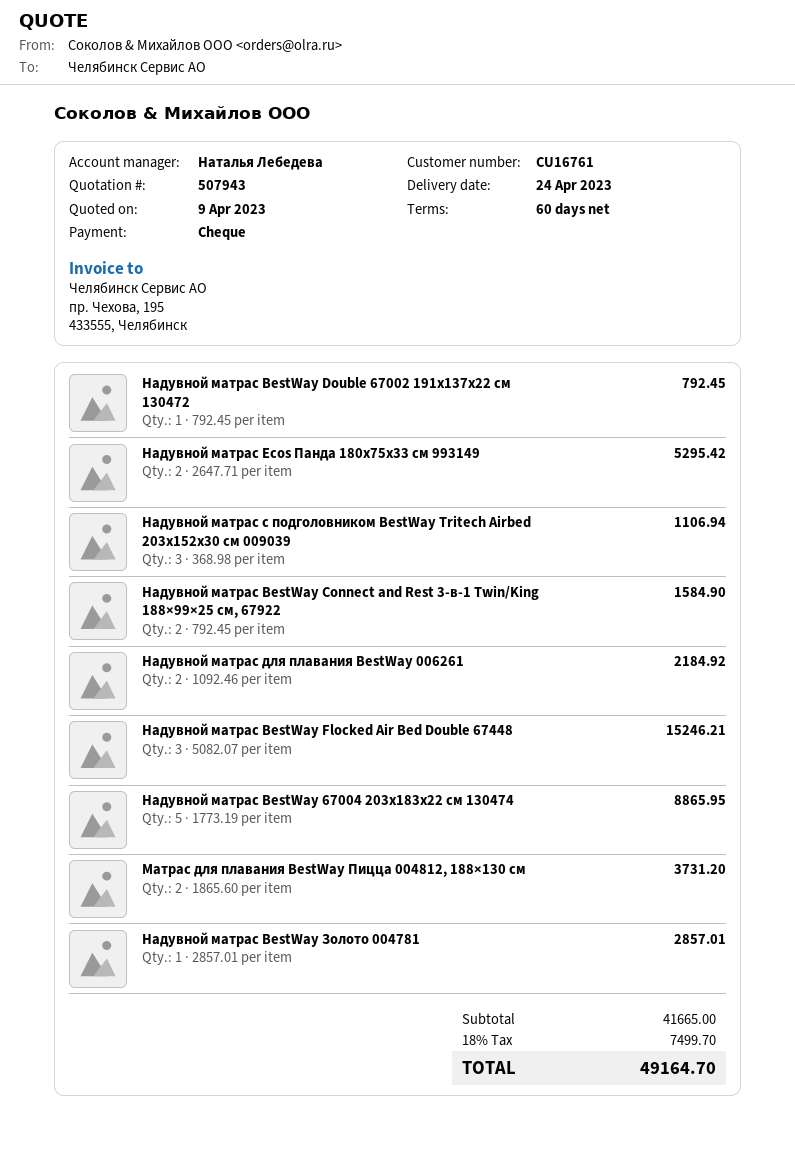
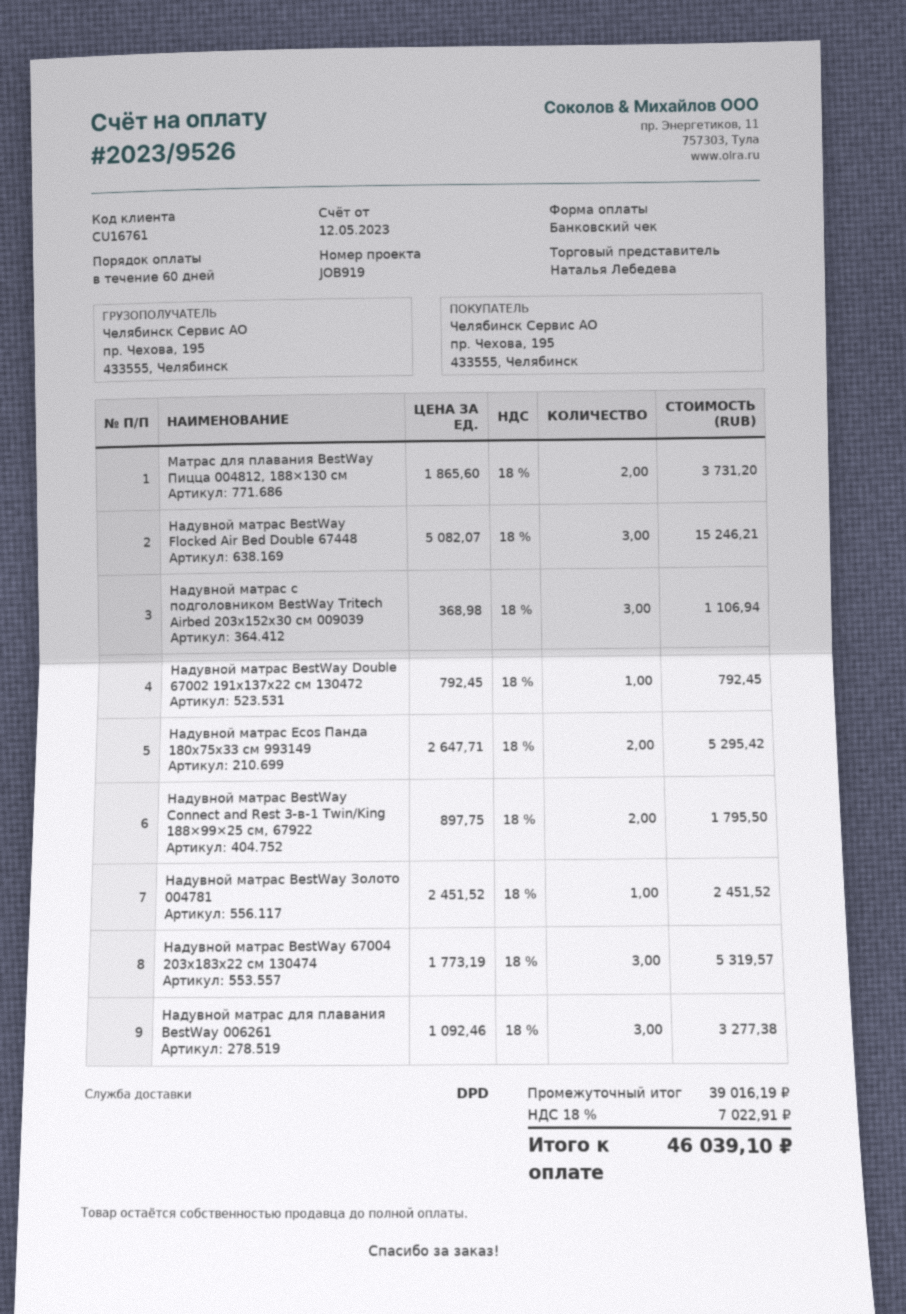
Надувной матрас BestWay Connect and Rest 3-в-1 Twin/King 188×99×25 см, 67922: 2 x 792.45 = 1584.90 -> 2 x 897.75 = 1795.50
Надувной матрас для плавания BestWay 006261: 2 x 1092.46 = 2184.92 -> 3 x 1092.46 = 3277.38
Надувной матрас BestWay 67004 203x183x22 см 130474: 5 x 1773.19 = 8865.95 -> 3 x 1773.19 = 5319.57
Надувной матрас BestWay Золото 004781: 1 x 2857.01 = 2857.01 -> 1 x 2451.52 = 2451.52
subtotal: 41665.00 -> 39016.19
tax: 18% = 7499.70 -> 18% = 7022.91
total: 49164.70 -> 46039.10

